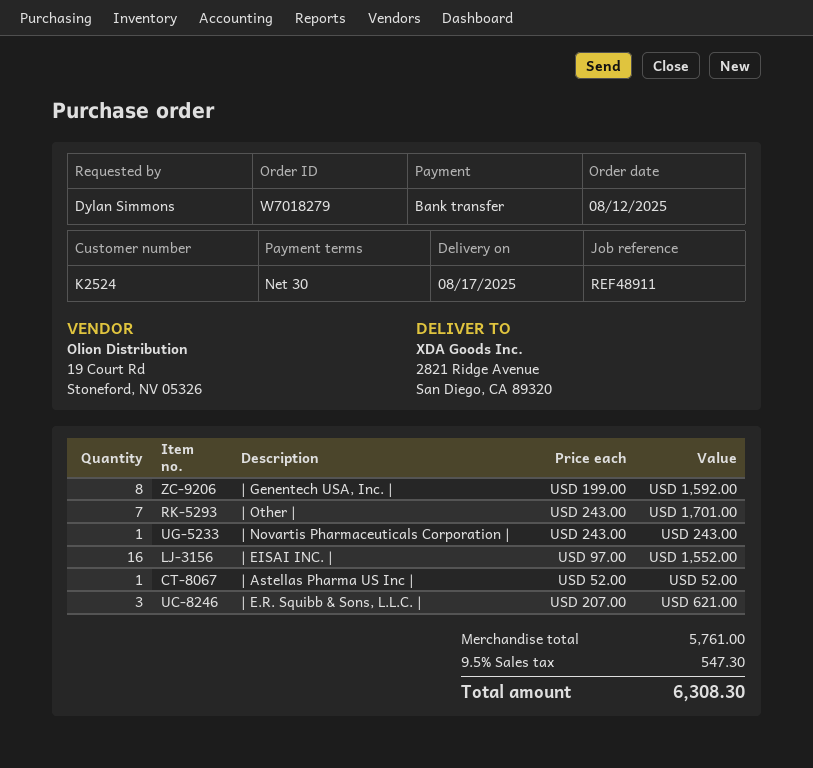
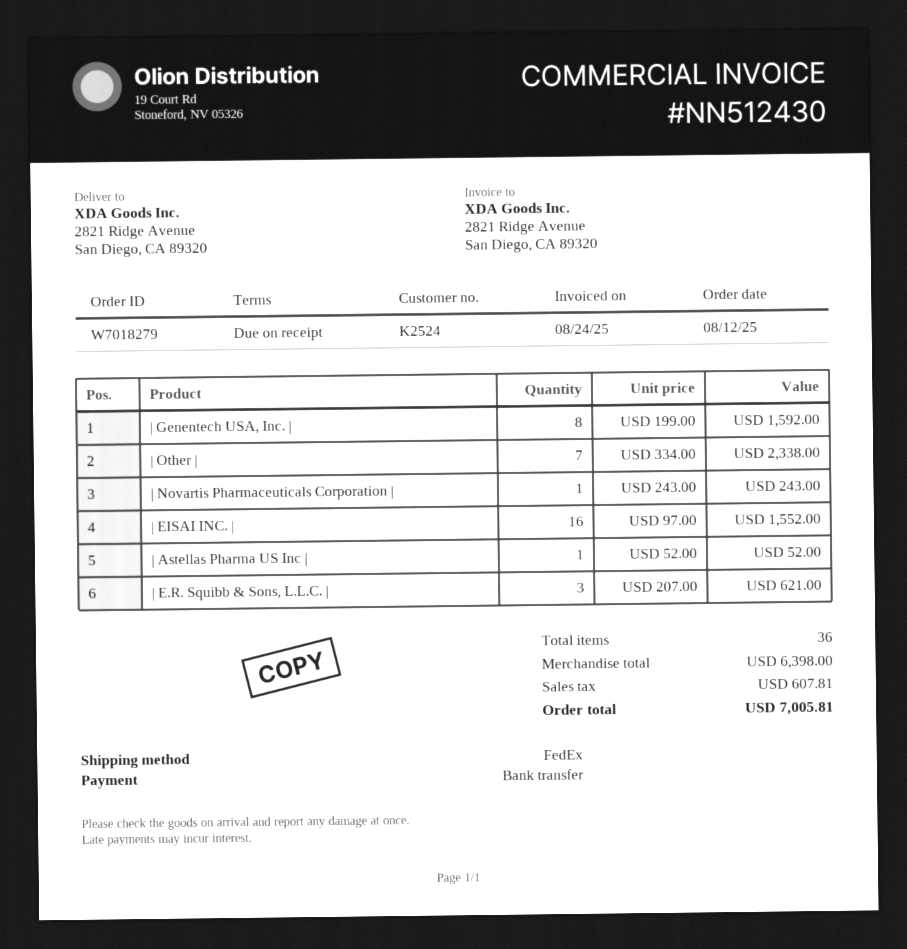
payment terms: 30 days -> on receipt
| Other |: 7 x 243.00 = 1701.00 -> 7 x 334.00 = 2338.00
subtotal: 5761.00 -> 6398.00
tax: 547.30 -> 607.81
total: 6308.30 -> 7005.81

